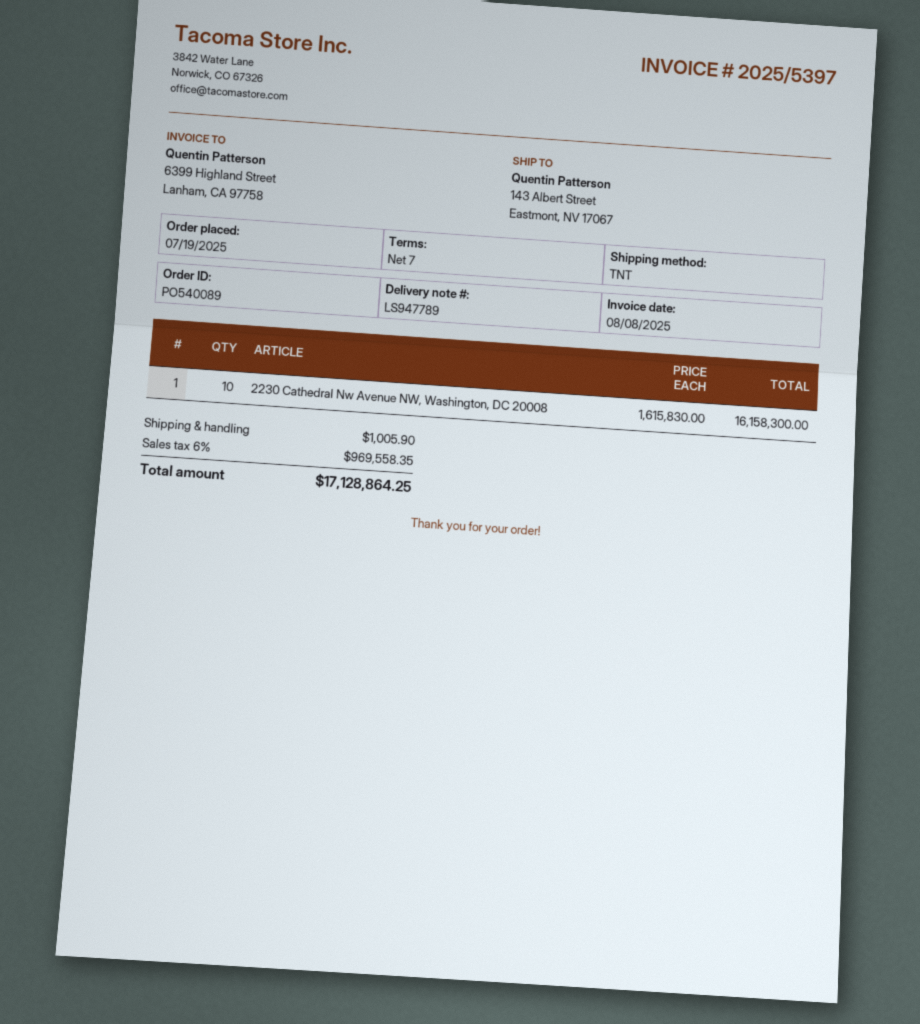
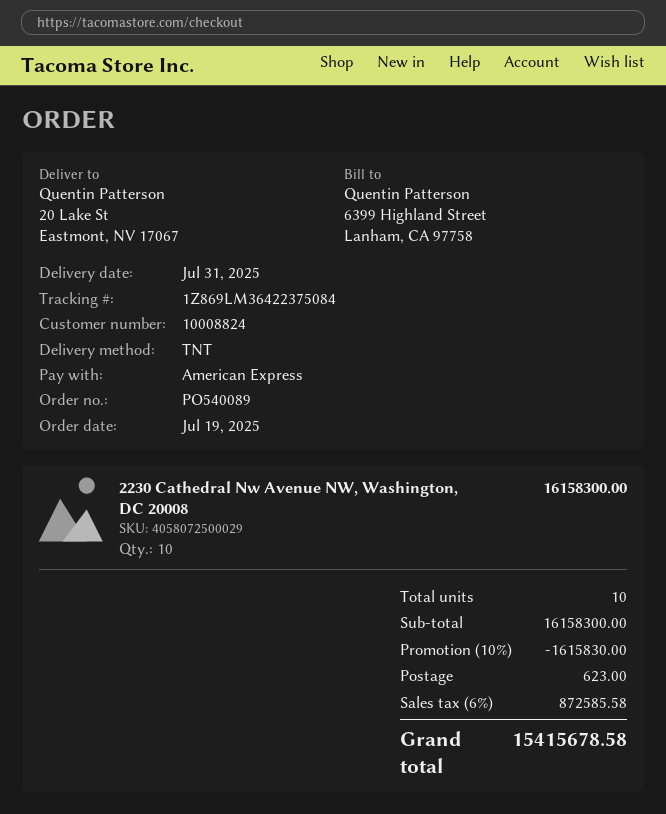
ship to: 143 Albert Street, Eastmont, NV 17067 -> 20 Lake St, Eastmont, NV 17067
discount: none -> 10% = 1615830.00
shipping: 1005.90 -> 623.00
tax: 6% = 969558.35 -> 6% = 872585.58
total: 17128864.25 -> 15415678.58

